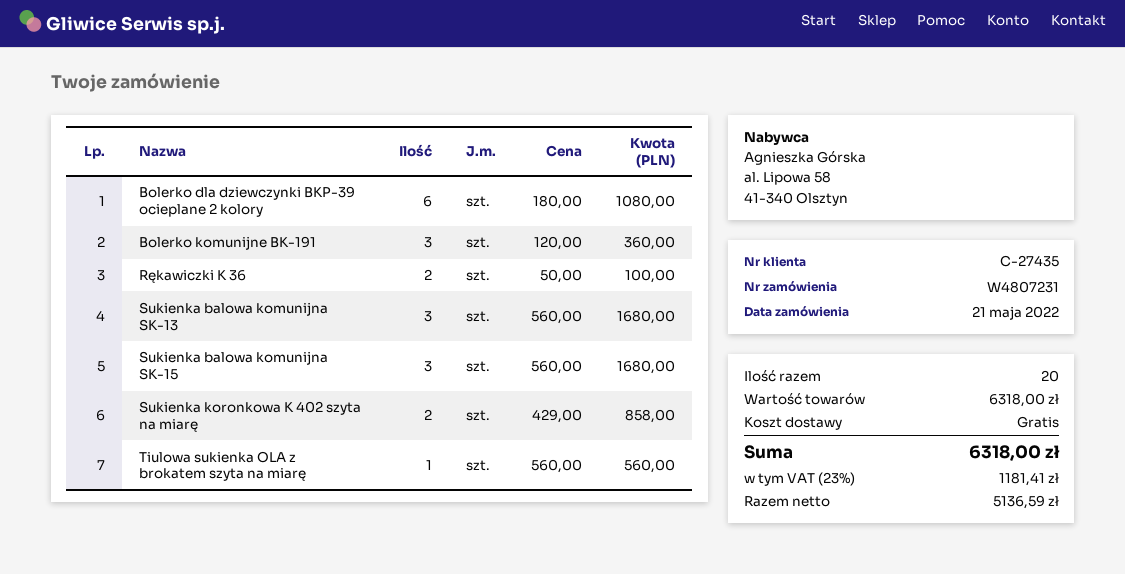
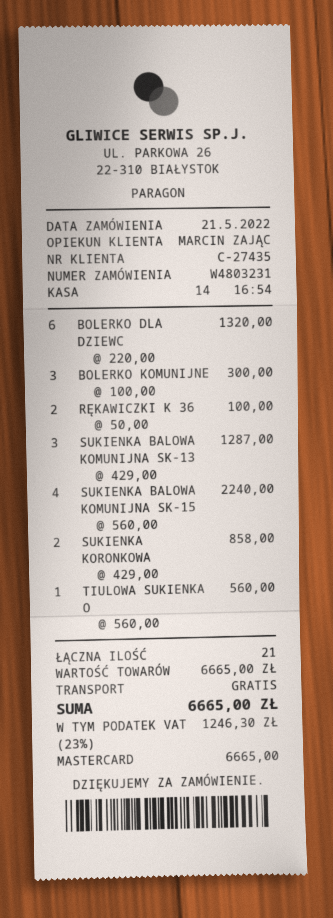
order number: W4807231 -> W4803231
Bolerko dla dziewczynki BKP-39 ocieplane 2 kolory: 6 x 180.00 = 1080.00 -> 6 x 220.00 = 1320.00
Bolerko komunijne BK-191: 3 x 120.00 = 360.00 -> 3 x 100.00 = 300.00
Sukienka balowa komunijna SK-13: 3 x 560.00 = 1680.00 -> 3 x 429.00 = 1287.00
Sukienka balowa komunijna SK-15: 3 x 560.00 = 1680.00 -> 4 x 560.00 = 2240.00
total quantity: 20 -> 21
subtotal: 6318.00 -> 6665.00
tax: 23% = 1181.41 -> 23% = 1246.30
total: 6318.00 -> 6665.00

